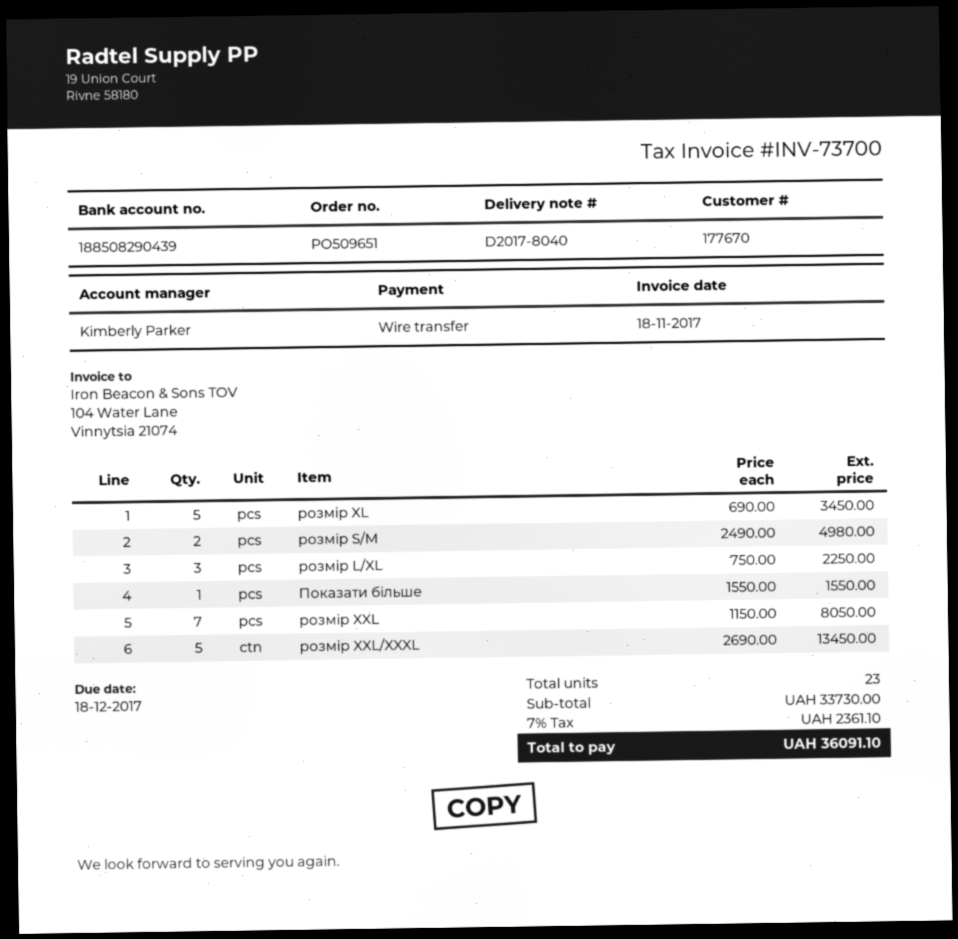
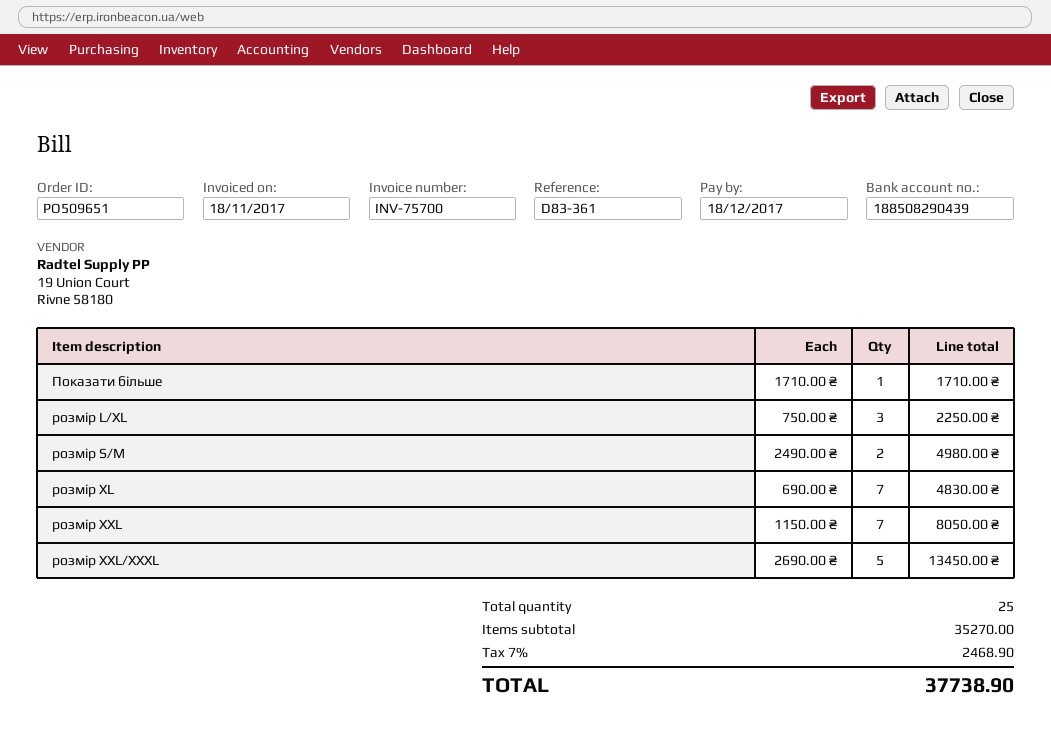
invoice number: INV-73700 -> INV-75700
розмір XL: 5 x 690.00 = 3450.00 -> 7 x 690.00 = 4830.00
Показати більше: 1 x 1550.00 = 1550.00 -> 1 x 1710.00 = 1710.00
total quantity: 23 -> 25
subtotal: 33730.00 -> 35270.00
tax: 7% = 2361.10 -> 7% = 2468.90
total: 36091.10 -> 37738.90

